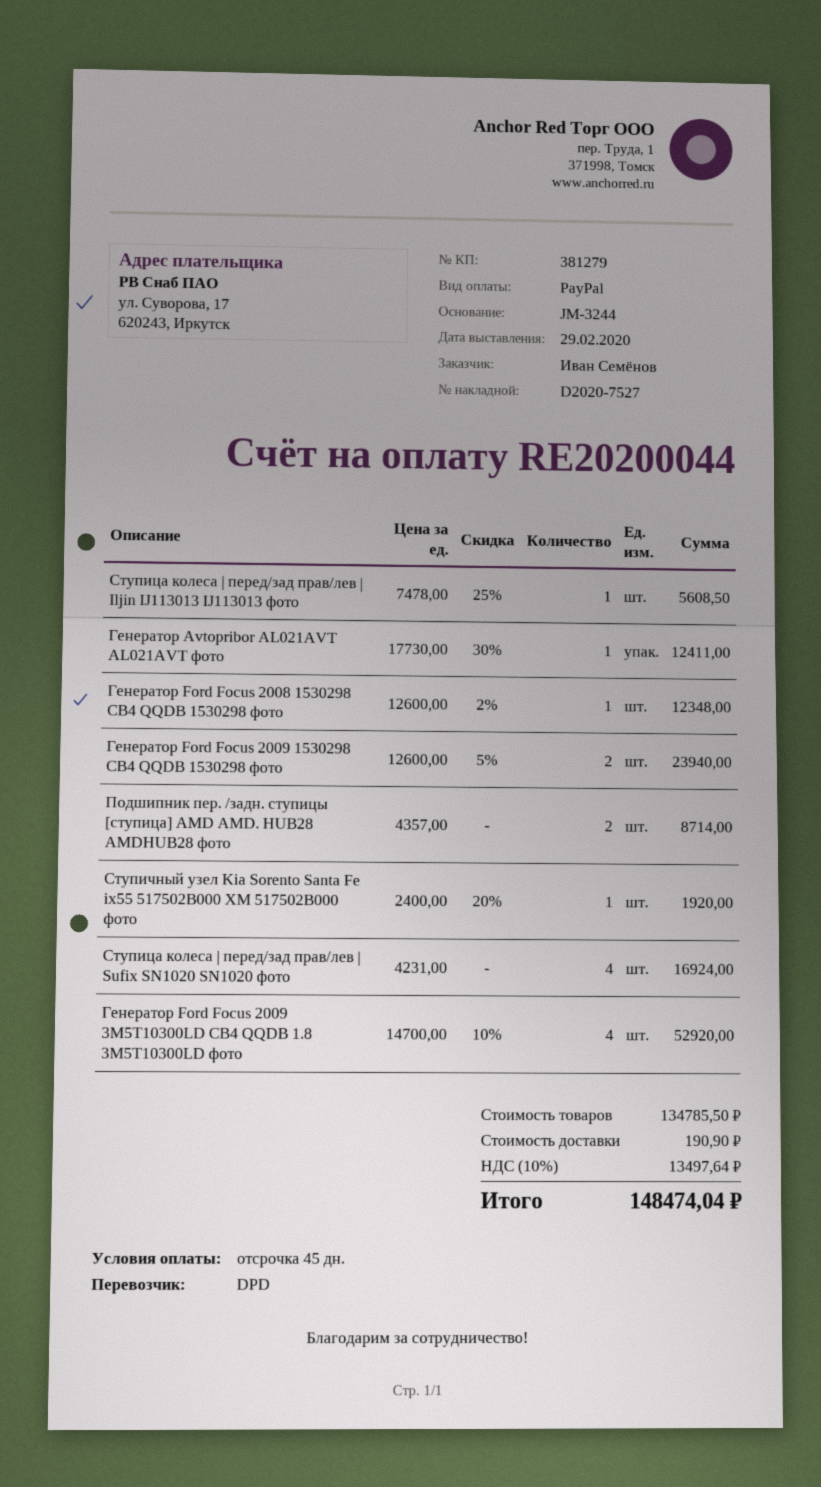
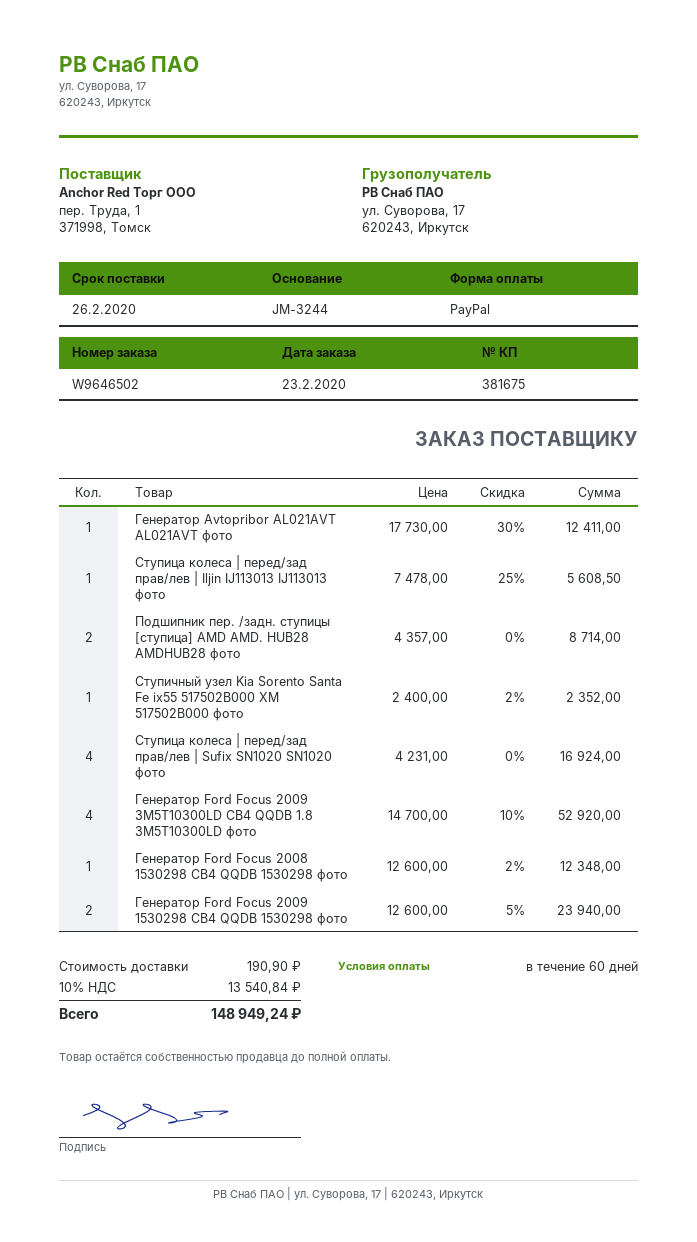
quote number: 381279 -> 381675
payment terms: 45 days -> 60 days
Ступичный узел Kia Sorento Santa Fe ix55 517502B000 XM 517502B000 фото: 1 x 2400.00 - 20% = 1920.00 -> 1 x 2400.00 - 2% = 2352.00
tax: 10% = 13497.64 -> 10% = 13540.84
total: 148474.04 -> 148949.24

